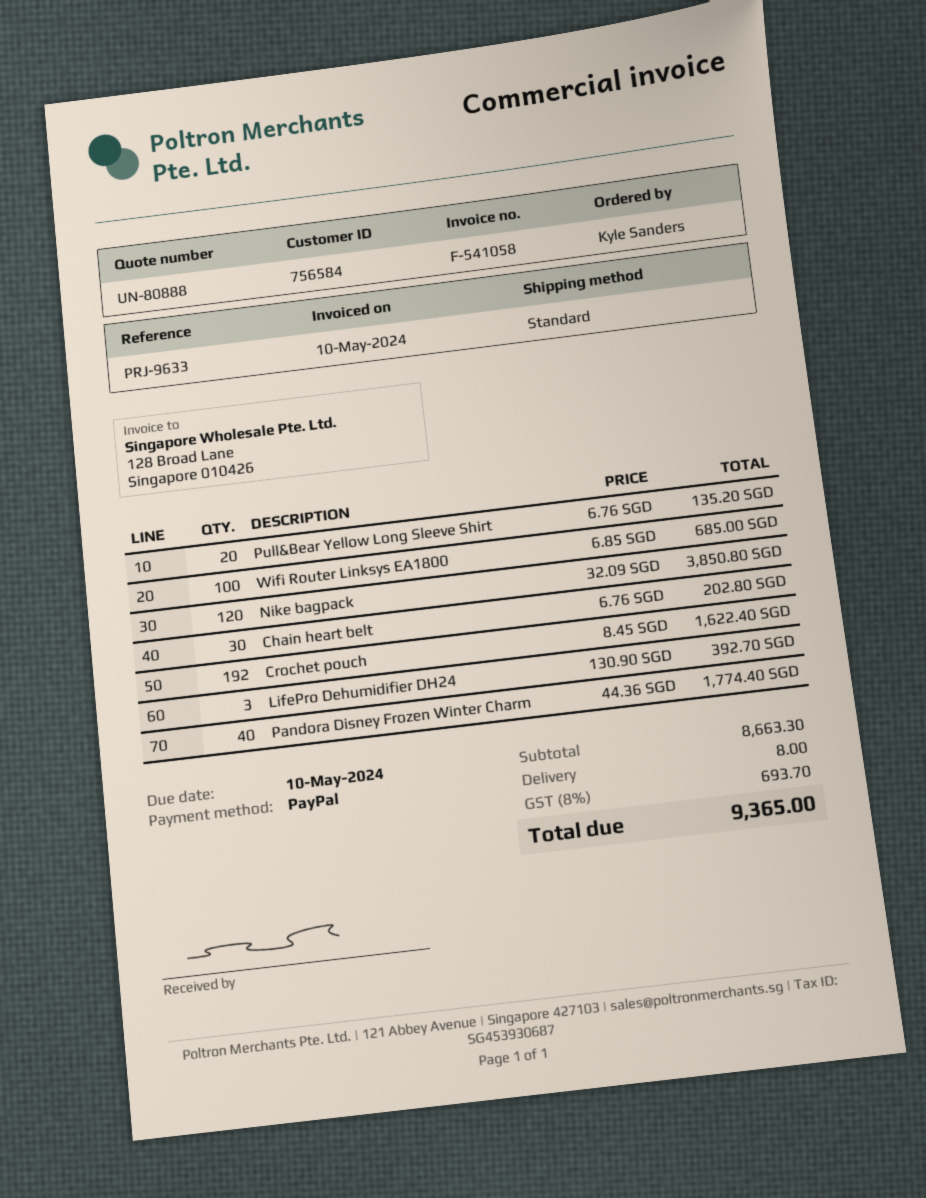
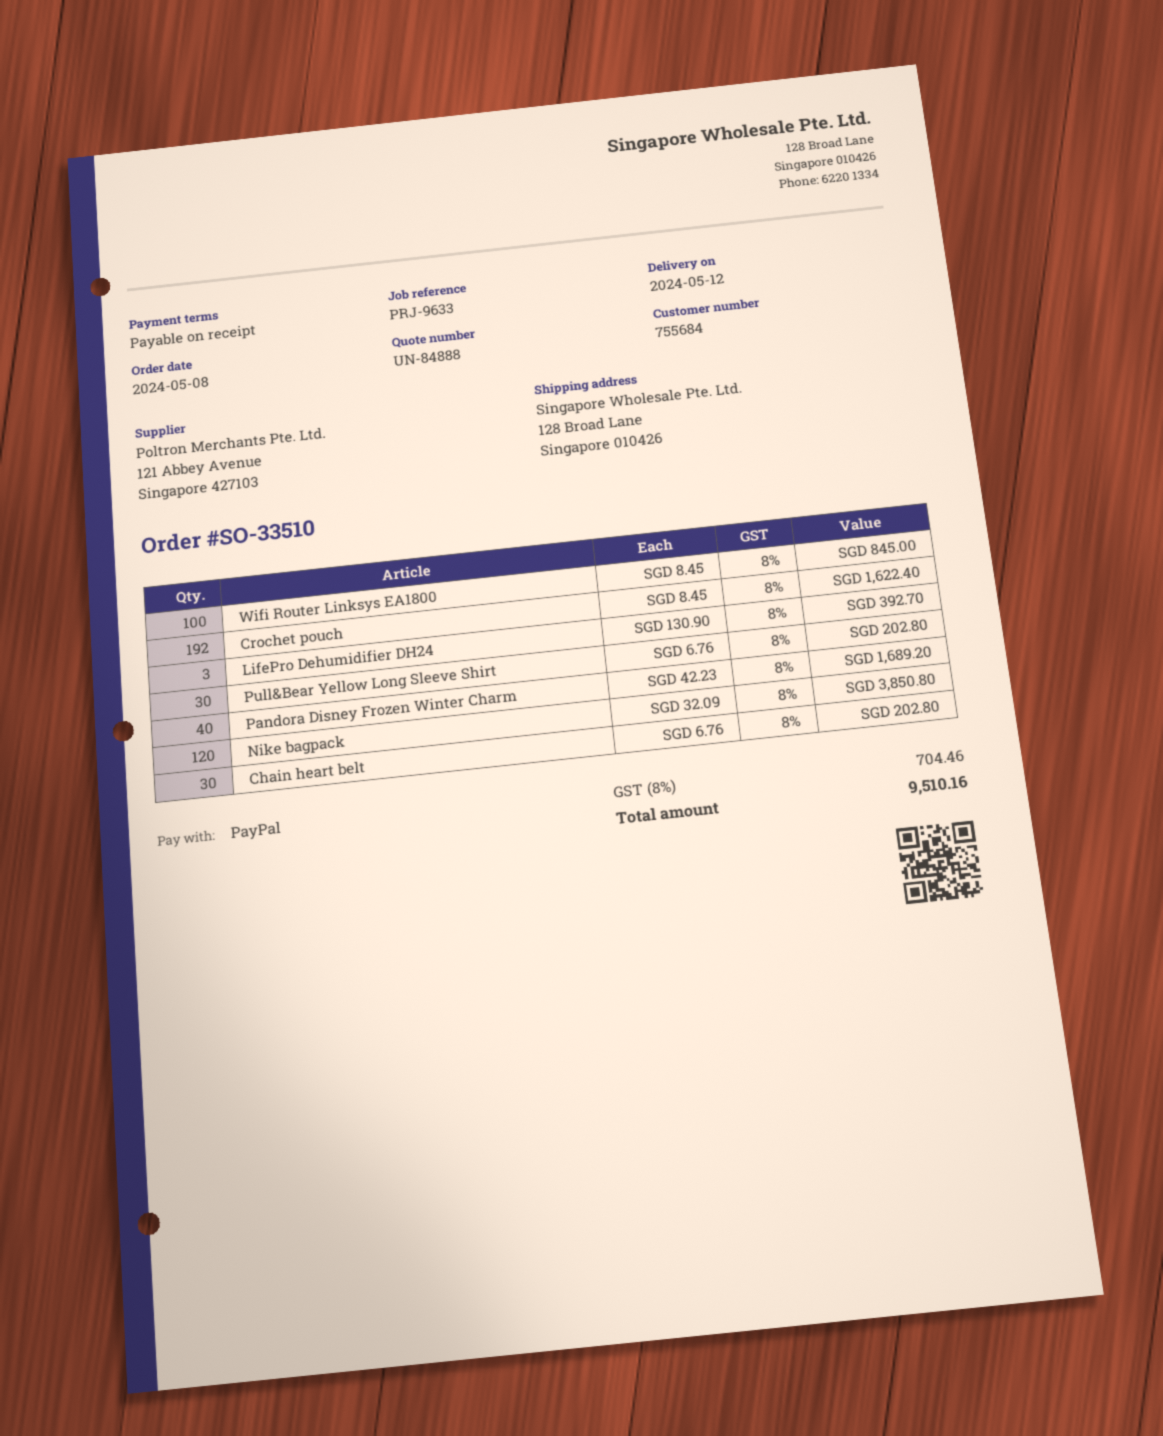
quote number: UN-80888 -> UN-84888
customer number: 756584 -> 755684
Pull&Bear Yellow Long Sleeve Shirt: 20 x 6.76 = 135.20 -> 30 x 6.76 = 202.80
Wifi Router Linksys EA1800: 100 x 6.85 = 685.00 -> 100 x 8.45 = 845.00
Pandora Disney Frozen Winter Charm: 40 x 44.36 = 1774.40 -> 40 x 42.23 = 1689.20
shipping: 8.00 -> none
tax: 8% = 693.70 -> 8% = 704.46
total: 9365.00 -> 9510.16

